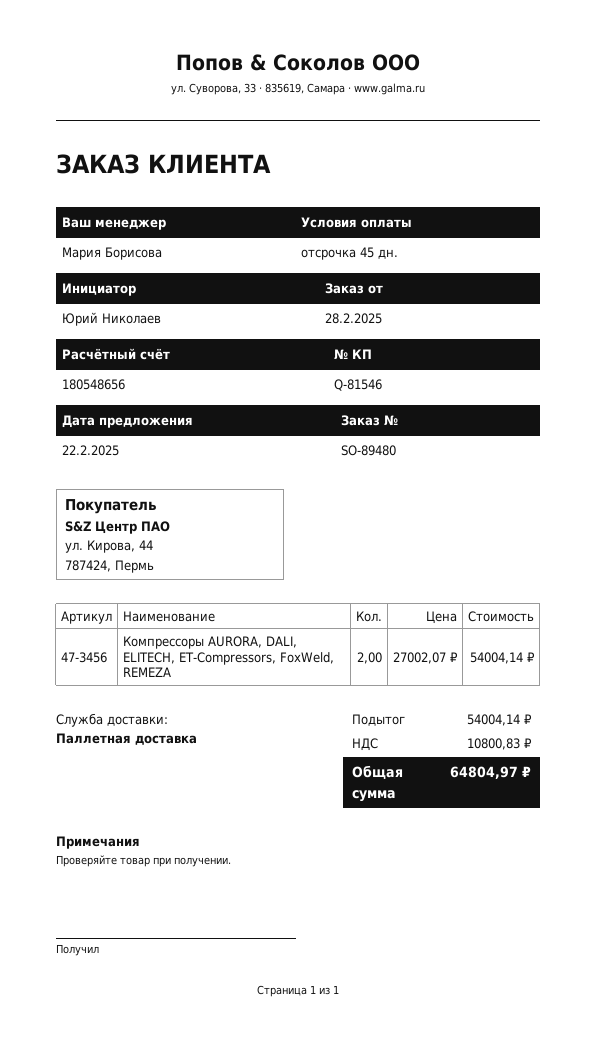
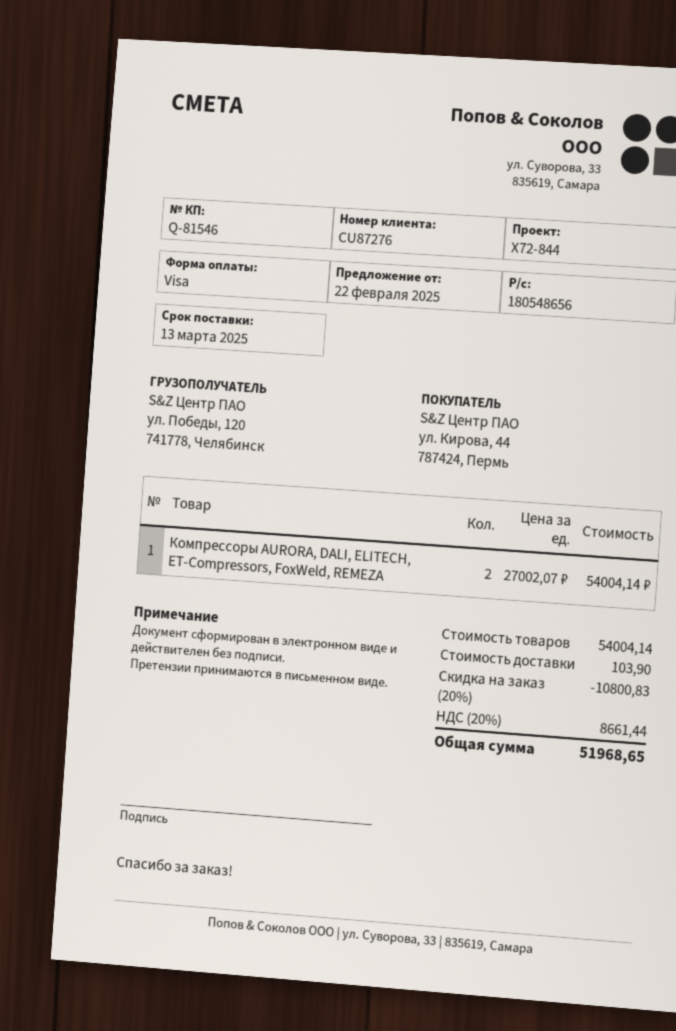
discount: none -> 20% = 10800.83
shipping: none -> 103.90
tax: 10800.83 -> 8661.44
total: 64804.97 -> 51968.65

